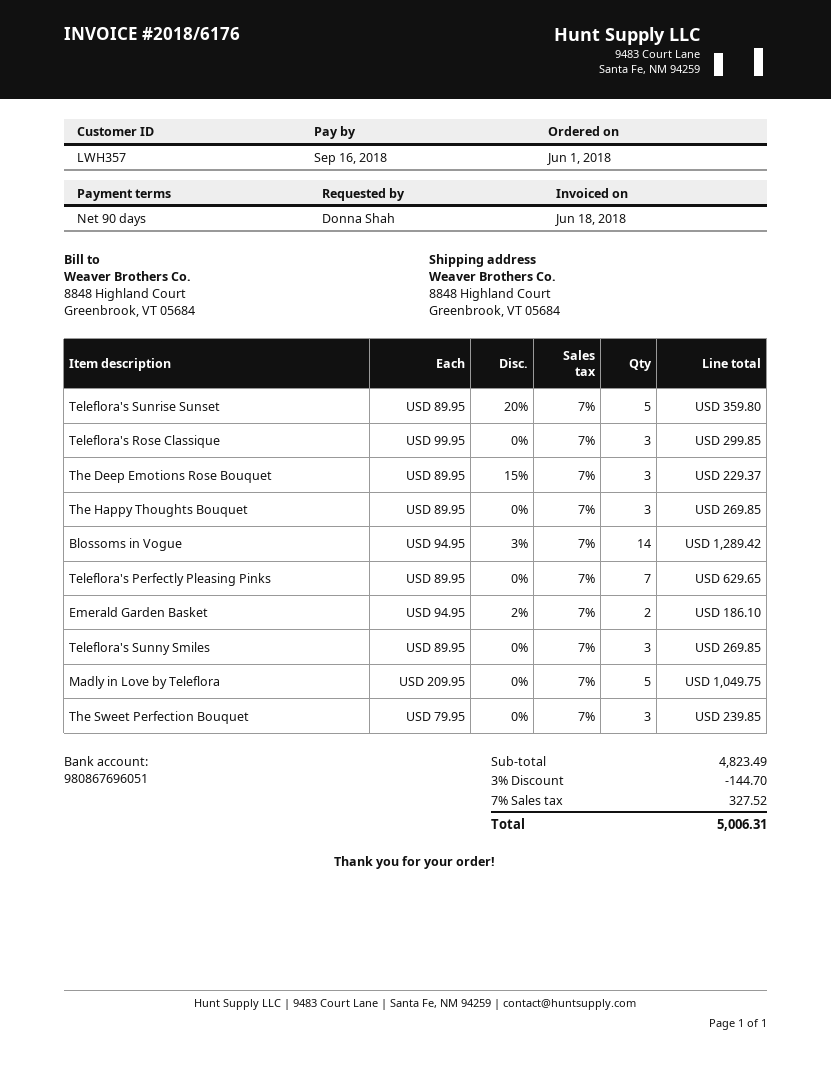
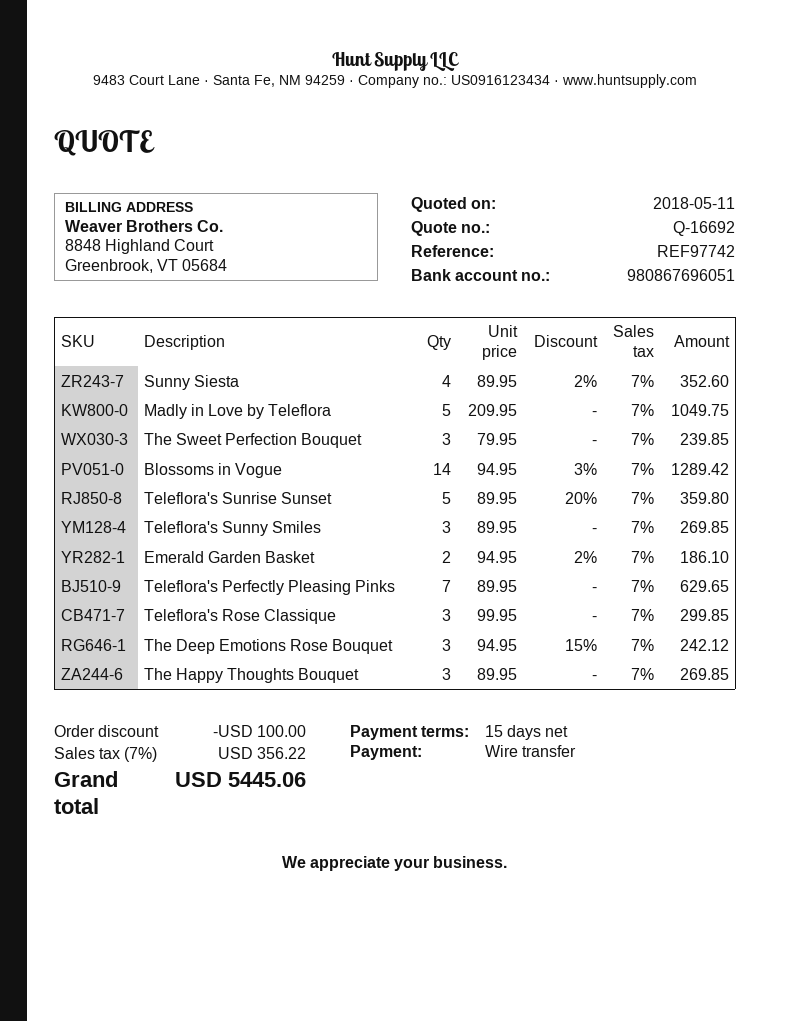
payment terms: 90 days -> 15 days
The Deep Emotions Rose Bouquet: 3 x 89.95 - 15% = 229.37 -> 3 x 94.95 - 15% = 242.12
Sunny Siesta: none -> 4 x 89.95 - 2% = 352.60
discount: 144.70 -> 100.00
tax: 7% = 327.52 -> 7% = 356.22
total: 5006.31 -> 5445.06

